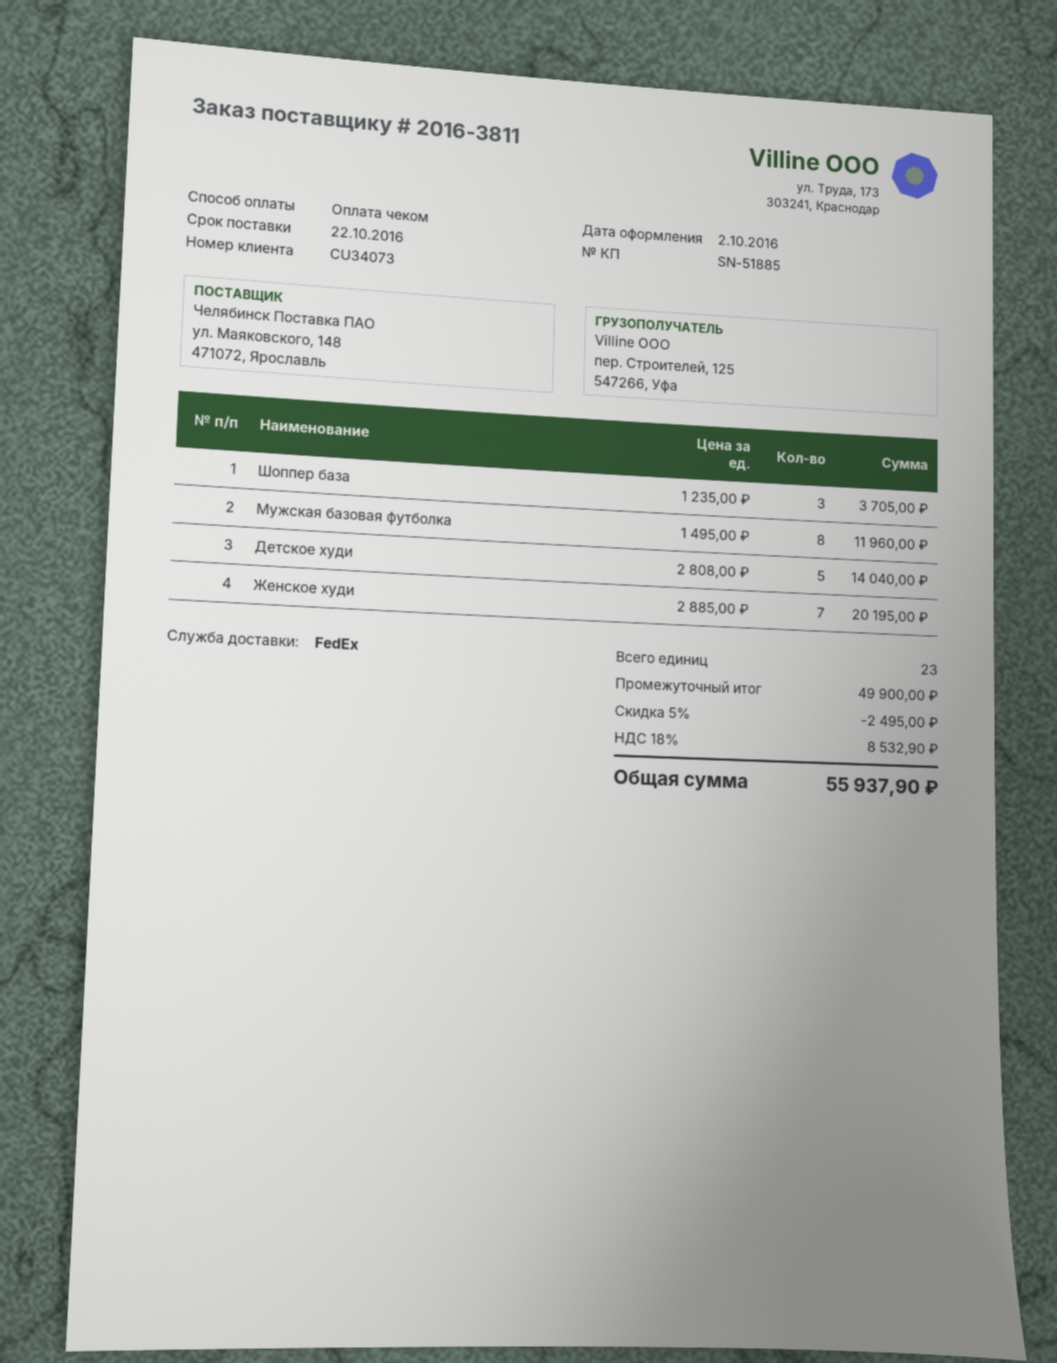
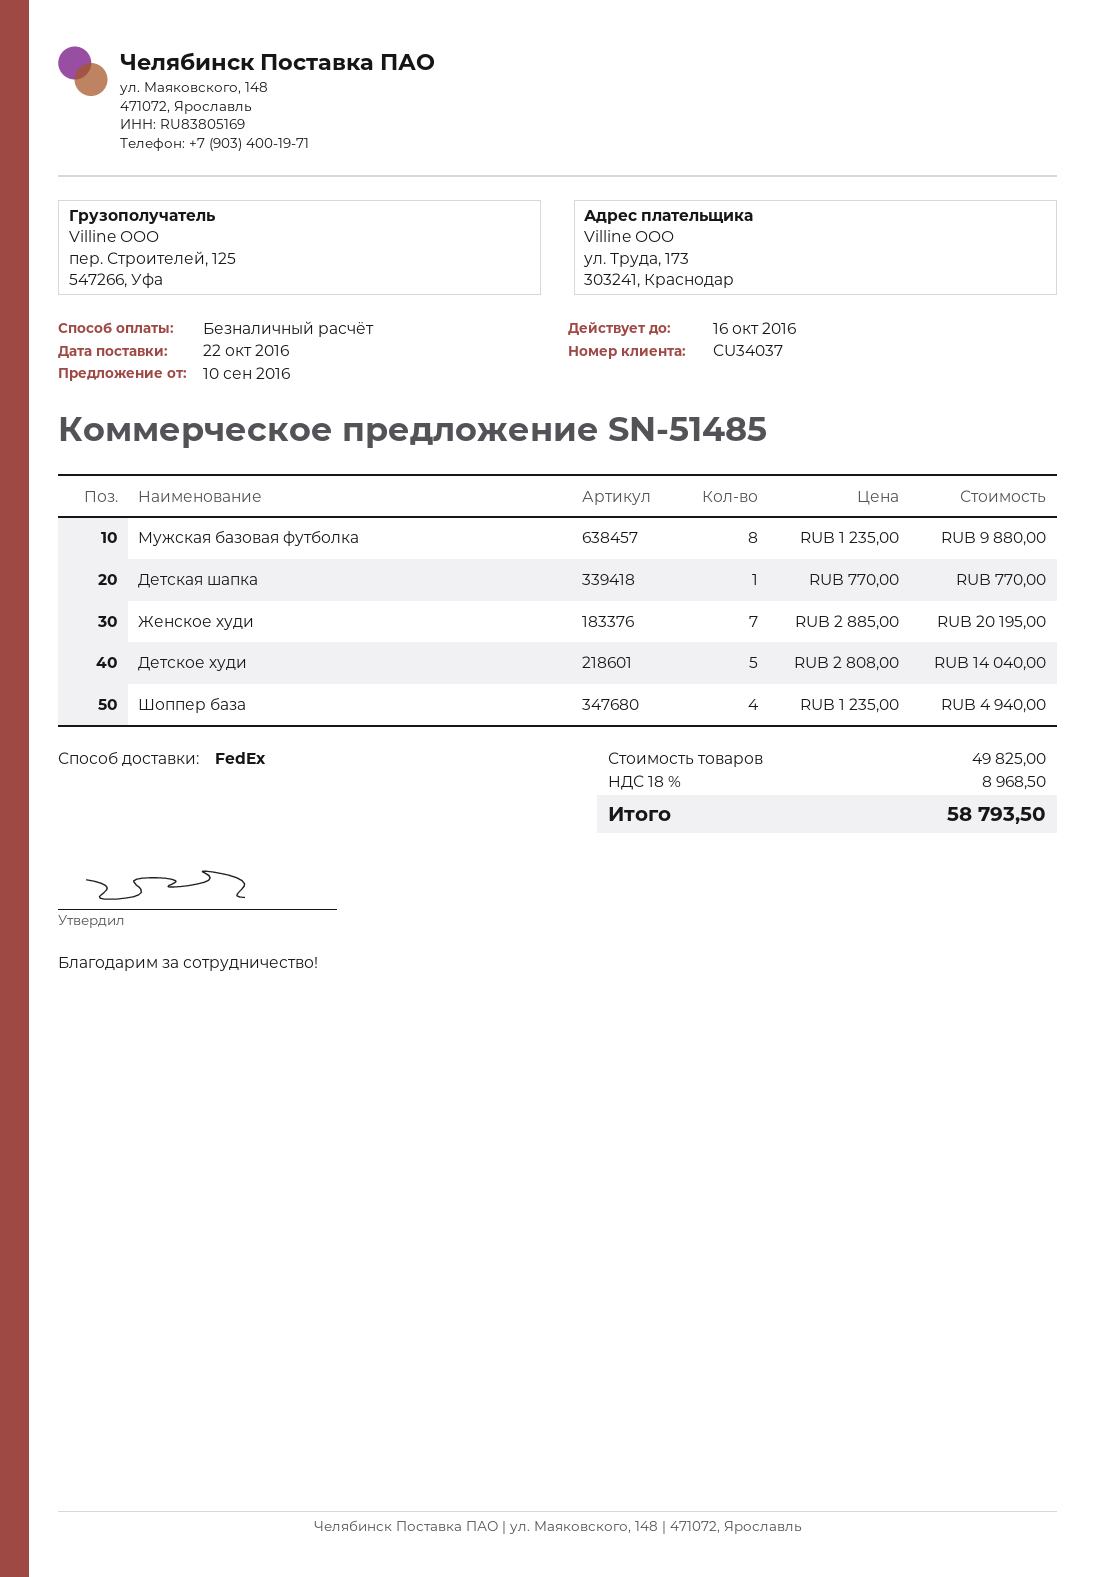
quote number: SN-51885 -> SN-51485
customer number: CU34073 -> CU34037
payment method: cheque -> bank transfer
Шоппер база: 3 x 1235.00 = 3705.00 -> 4 x 1235.00 = 4940.00
Мужская базовая футболка: 8 x 1495.00 = 11960.00 -> 8 x 1235.00 = 9880.00
Детская шапка: none -> 1 x 770.00 = 770.00
subtotal: 49900.00 -> 49825.00
discount: 5% = 2495.00 -> none
tax: 18% = 8532.90 -> 18% = 8968.50
total: 55937.90 -> 58793.50

